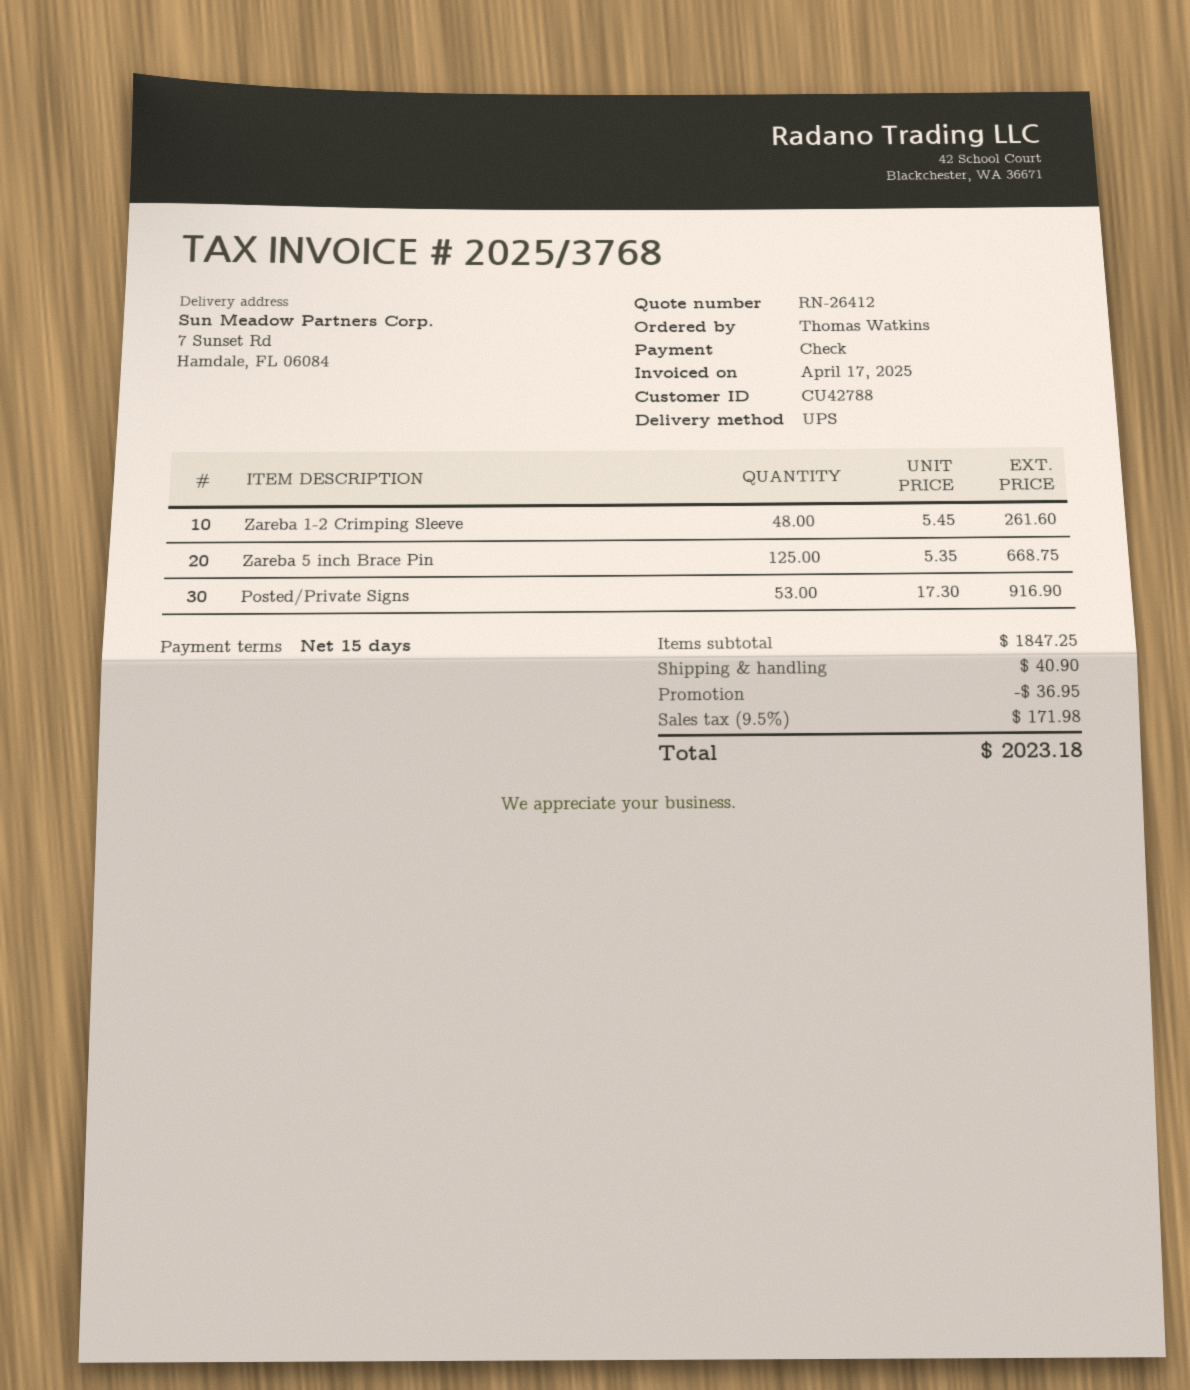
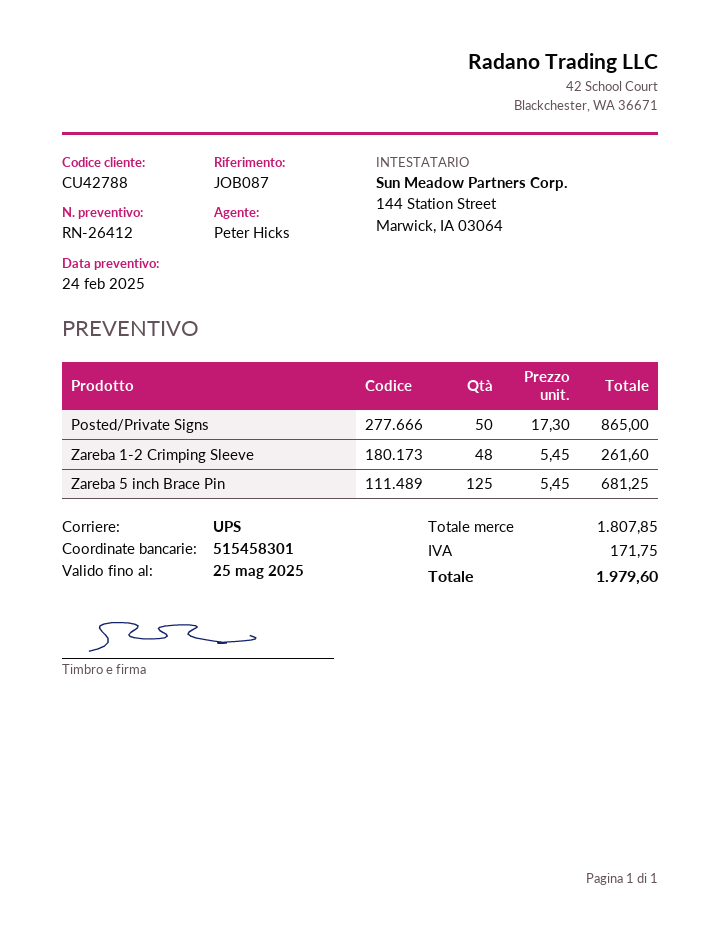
Zareba 5 inch Brace Pin: 125 x 5.35 = 668.75 -> 125 x 5.45 = 681.25
Posted/Private Signs: 53 x 17.30 = 916.90 -> 50 x 17.30 = 865.00
subtotal: 1847.25 -> 1807.85
discount: 36.95 -> none
shipping: 40.90 -> none
tax: 171.98 -> 171.75
total: 2023.18 -> 1979.60

